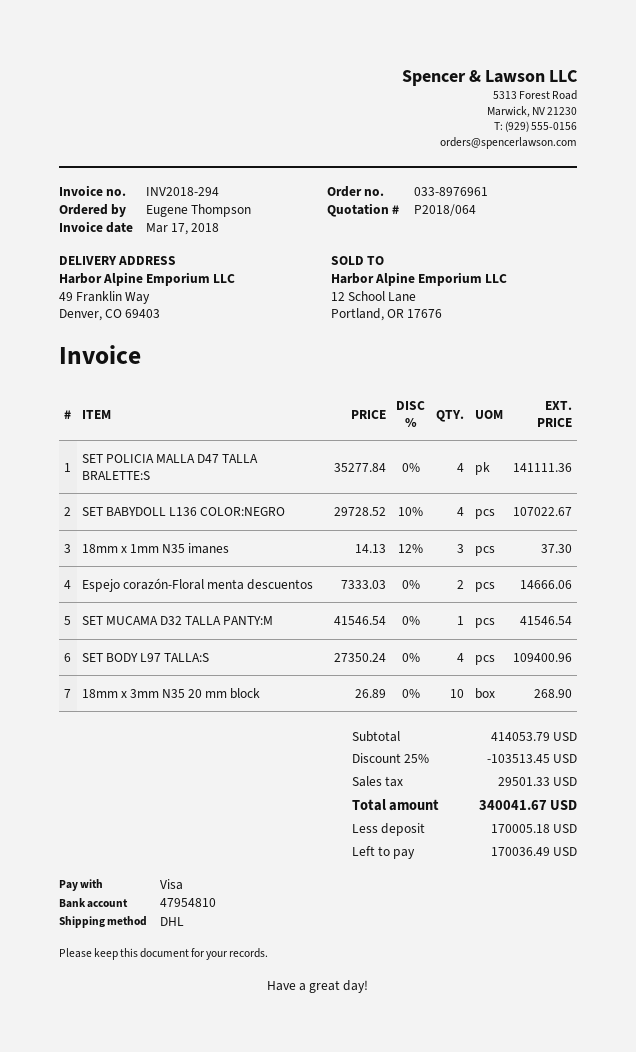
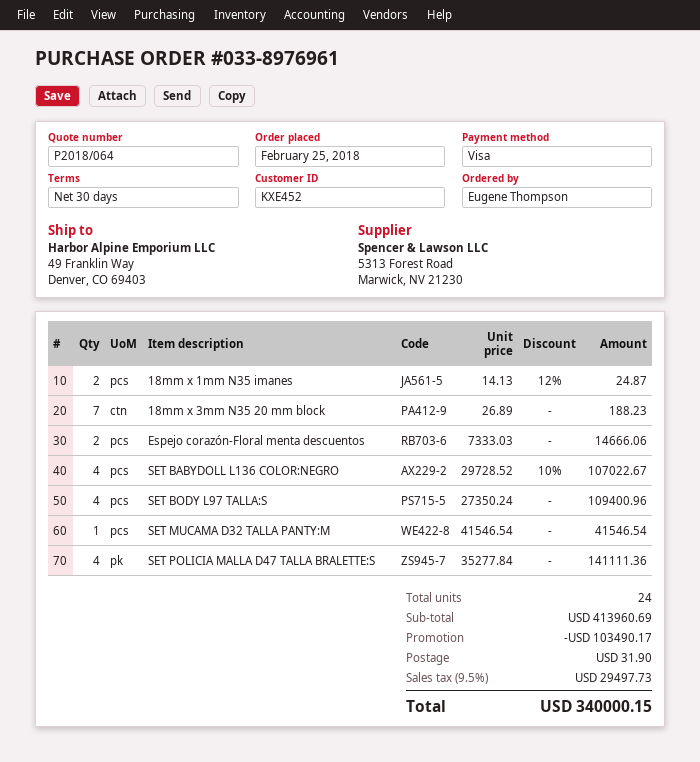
18mm x 1mm N35 imanes: 3 x 14.13 - 12% = 37.30 -> 2 x 14.13 - 12% = 24.87
18mm x 3mm N35 20 mm block: 10 x 26.89 = 268.90 -> 7 x 26.89 = 188.23
subtotal: 414053.79 -> 413960.69
discount: 103513.45 -> 103490.17
shipping: none -> 31.90
tax: 29501.33 -> 29497.73
total: 340041.67 -> 340000.15

